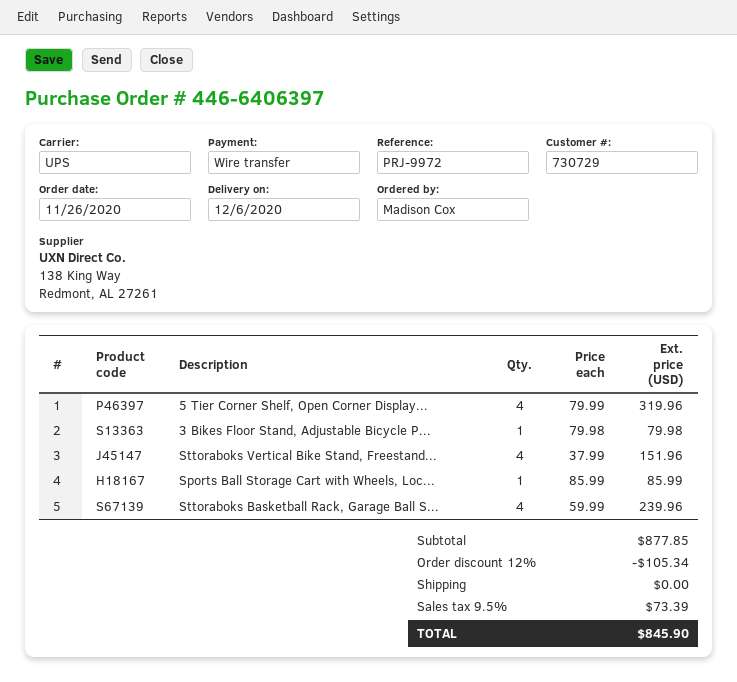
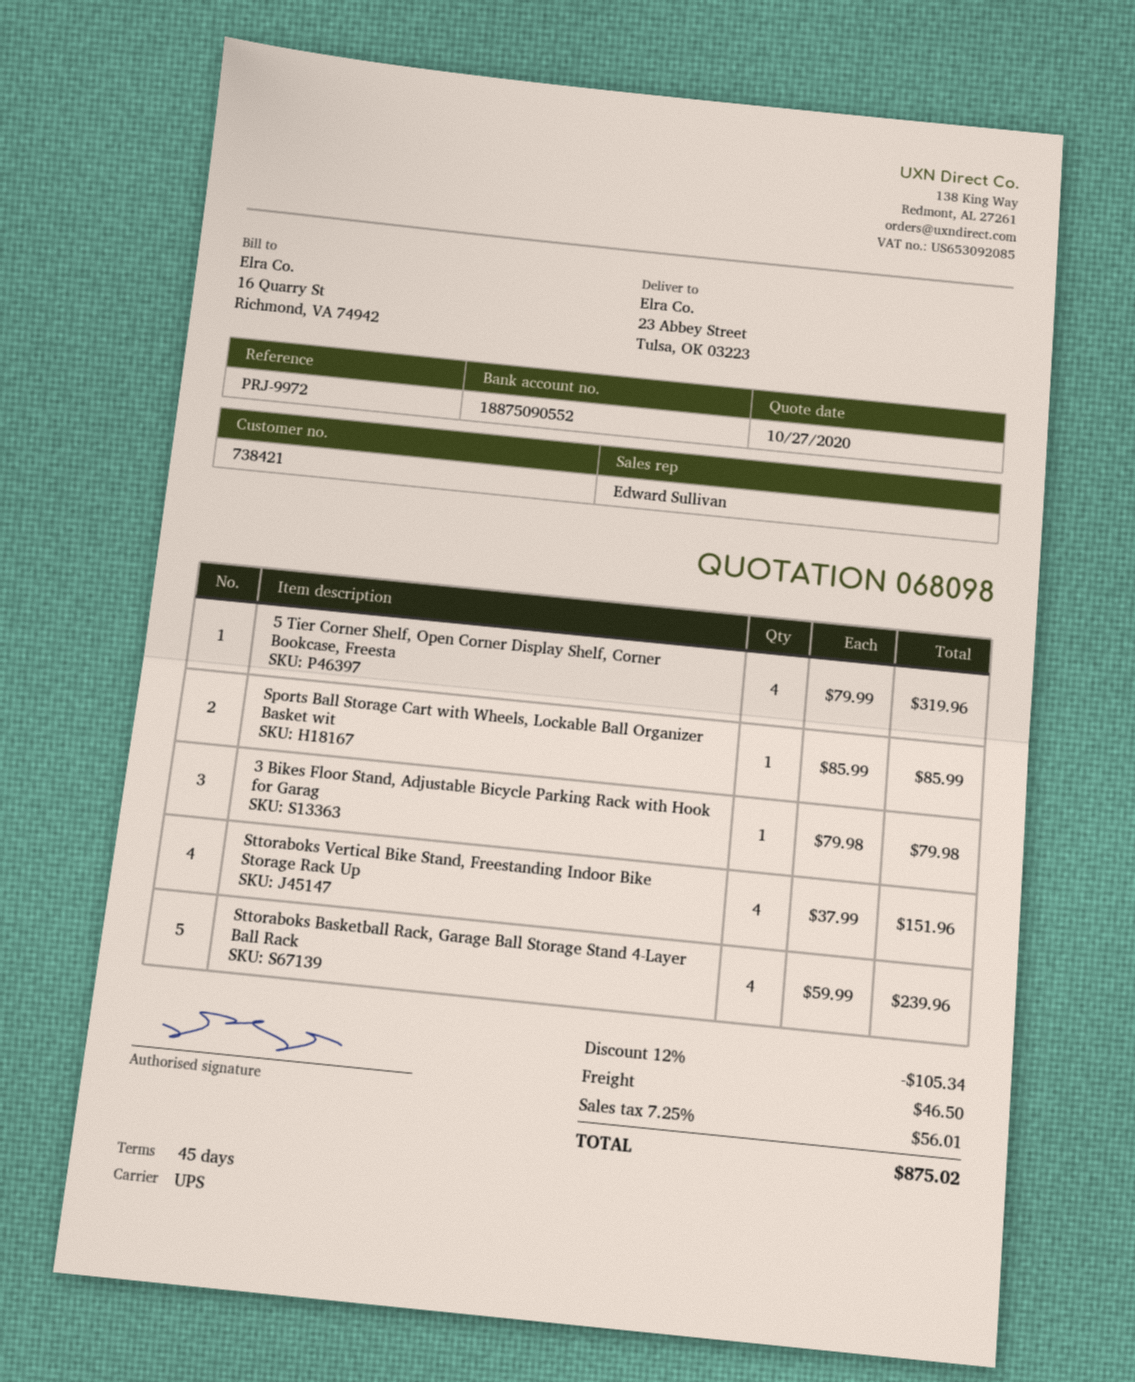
customer number: 730729 -> 738421
shipping: 0.00 -> 46.50
tax: 9.5% = 73.39 -> 7.25% = 56.01
total: 845.90 -> 875.02

